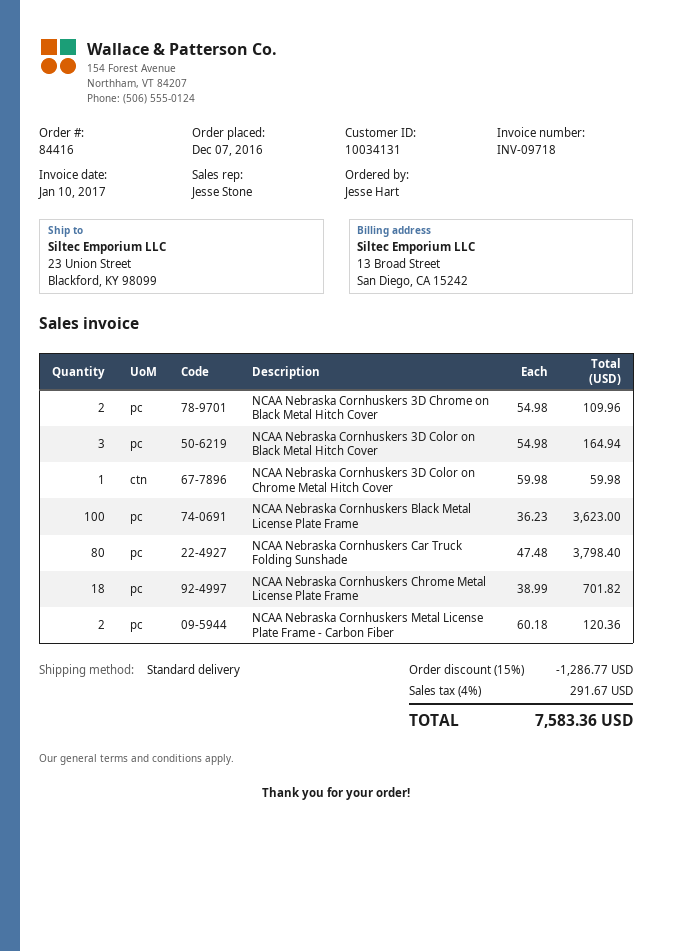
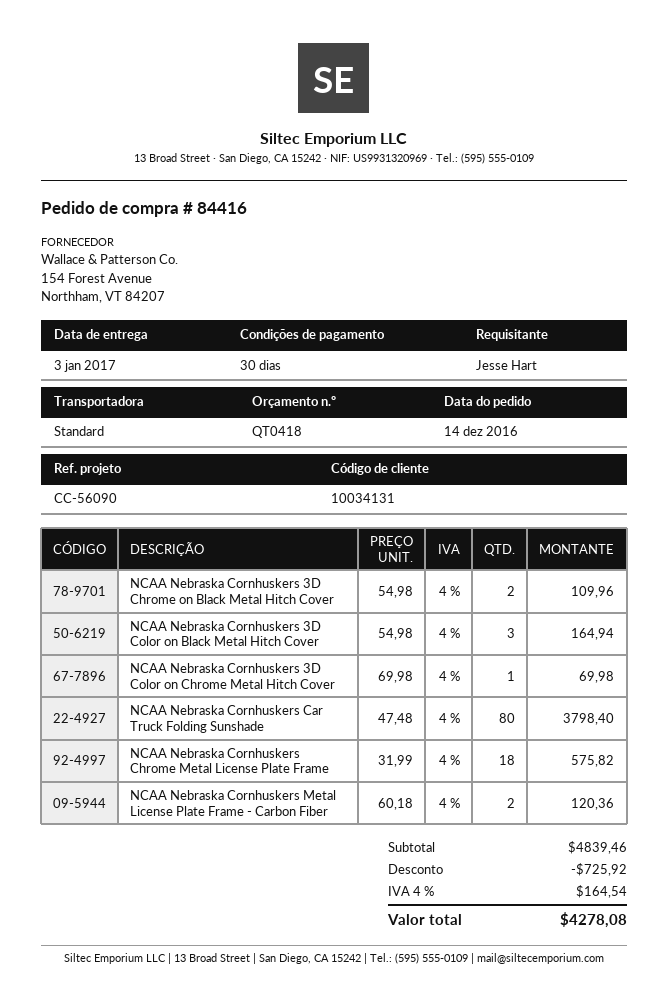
order date: 2016-12-07 -> 2016-12-14
NCAA Nebraska Cornhuskers 3D Color on Chrome Metal Hitch Cover: 1 x 59.98 = 59.98 -> 1 x 69.98 = 69.98
NCAA Nebraska Cornhuskers Black Metal License Plate Frame: 100 x 36.23 = 3623.00 -> none
NCAA Nebraska Cornhuskers Chrome Metal License Plate Frame: 18 x 38.99 = 701.82 -> 18 x 31.99 = 575.82
discount: 1286.77 -> 725.92
tax: 4% = 291.67 -> 4% = 164.54
total: 7583.36 -> 4278.08

